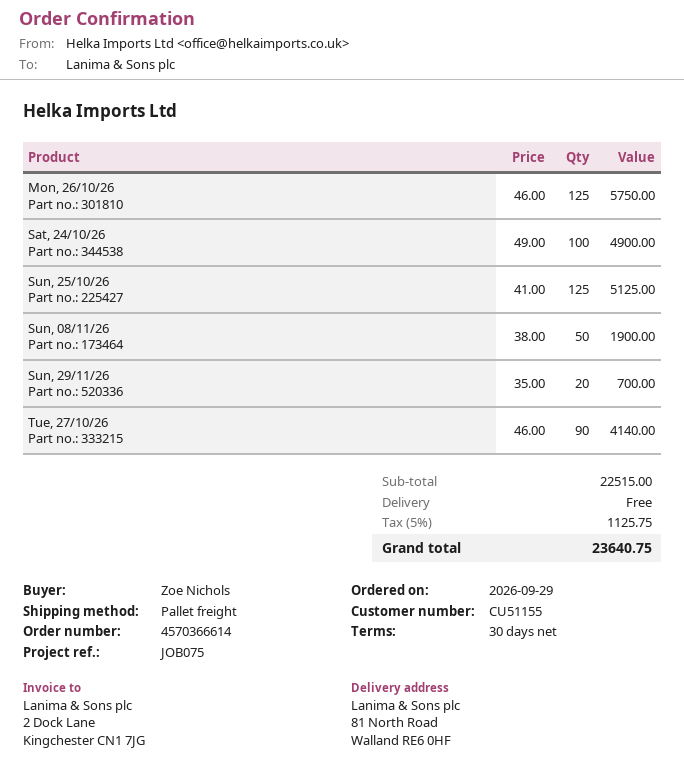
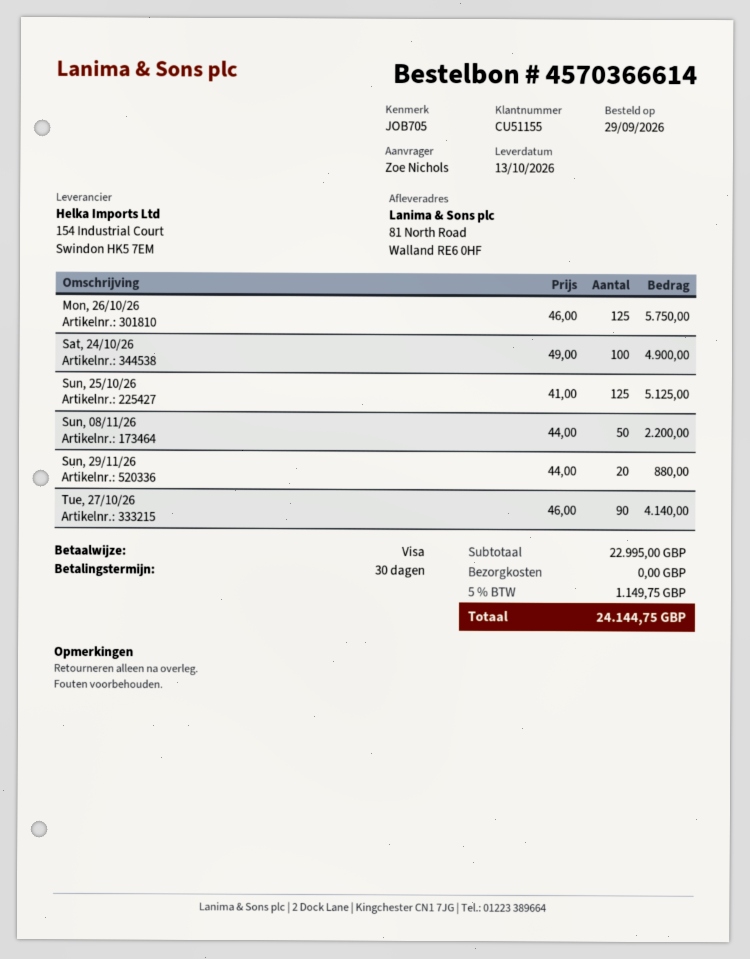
reference: JOB075 -> JOB705
Sun, 08/11/26: 50 x 38.00 = 1900.00 -> 50 x 44.00 = 2200.00
Sun, 29/11/26: 20 x 35.00 = 700.00 -> 20 x 44.00 = 880.00
subtotal: 22515.00 -> 22995.00
tax: 5% = 1125.75 -> 5% = 1149.75
total: 23640.75 -> 24144.75

